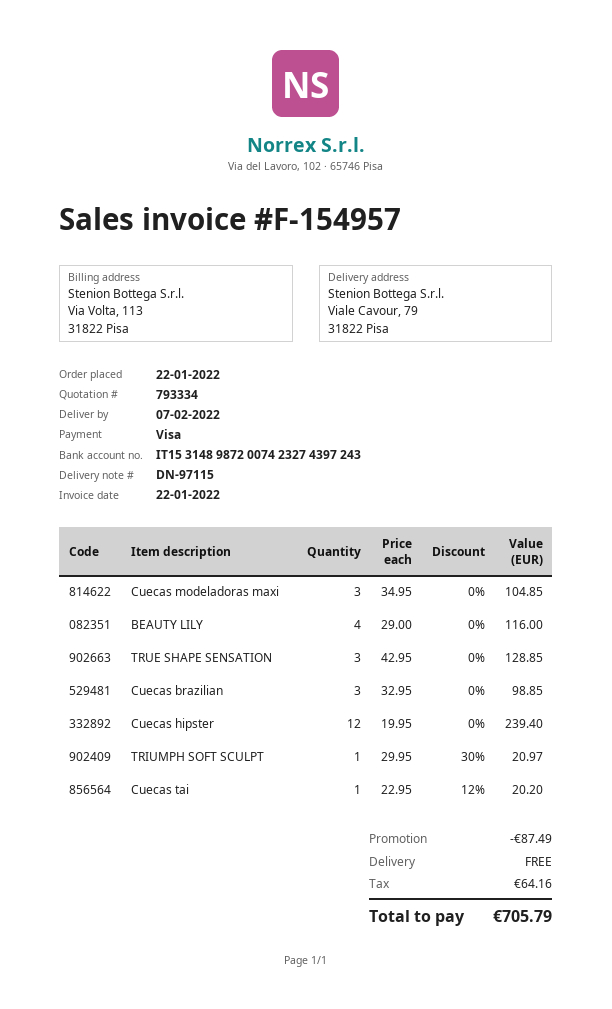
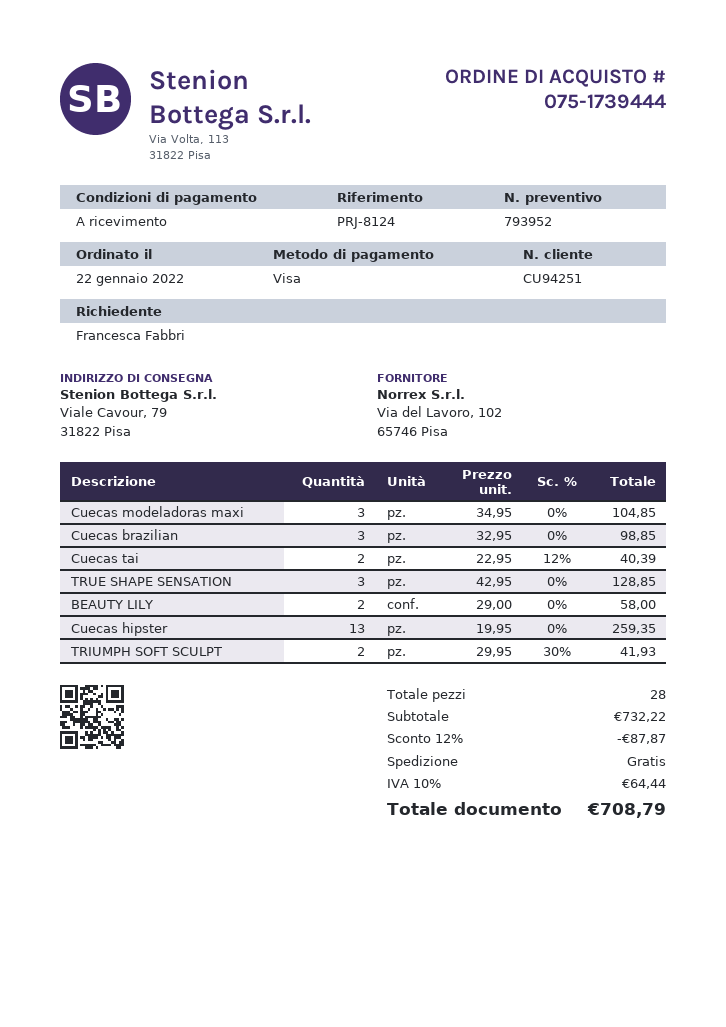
quote number: 793334 -> 793952
BEAUTY LILY: 4 x 29.00 = 116.00 -> 2 x 29.00 = 58.00
Cuecas hipster: 12 x 19.95 = 239.40 -> 13 x 19.95 = 259.35
TRIUMPH SOFT SCULPT: 1 x 29.95 - 30% = 20.97 -> 2 x 29.95 - 30% = 41.93
Cuecas tai: 1 x 22.95 - 12% = 20.20 -> 2 x 22.95 - 12% = 40.39
discount: 87.49 -> 87.87
tax: 64.16 -> 64.44
total: 705.79 -> 708.79

